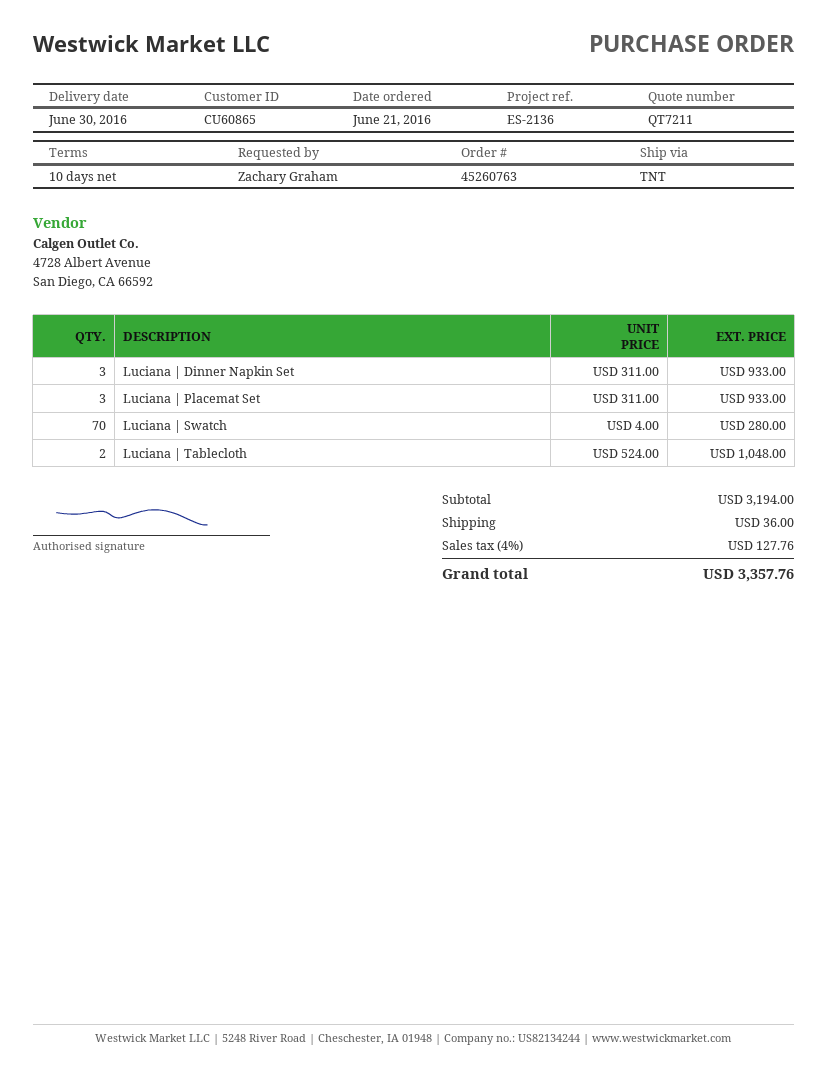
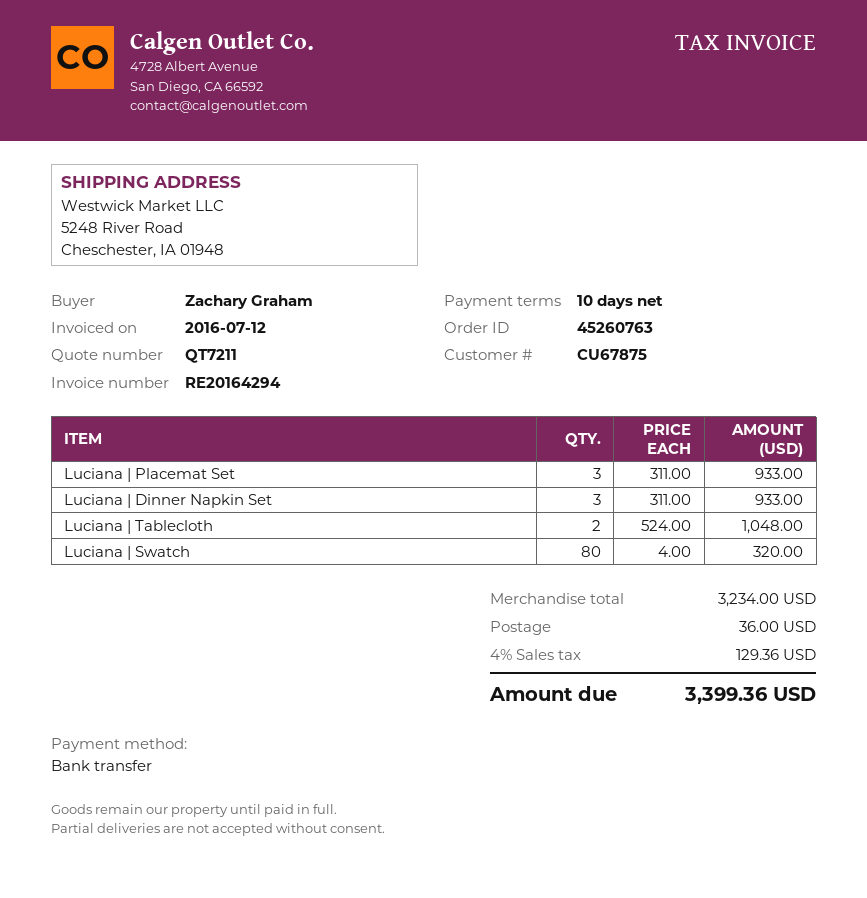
customer number: CU60865 -> CU67875
Luciana | Swatch: 70 x 4.00 = 280.00 -> 80 x 4.00 = 320.00
subtotal: 3194.00 -> 3234.00
tax: 4% = 127.76 -> 4% = 129.36
total: 3357.76 -> 3399.36

